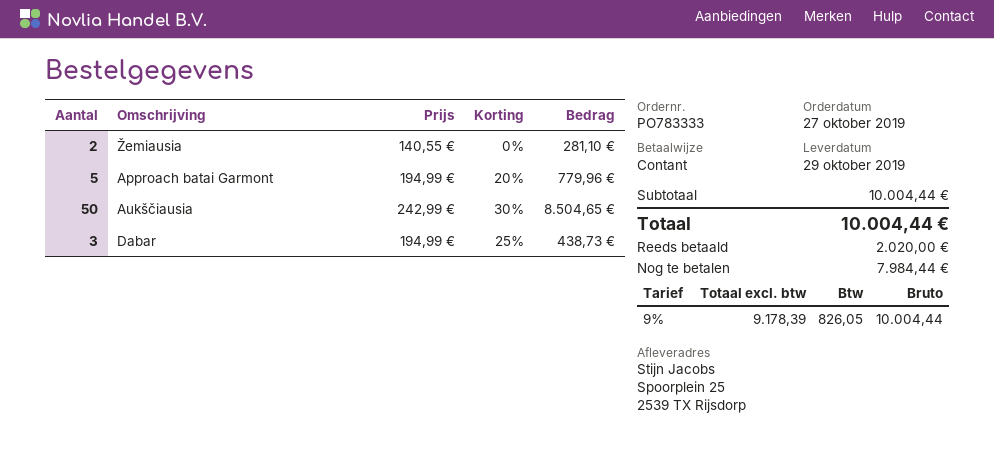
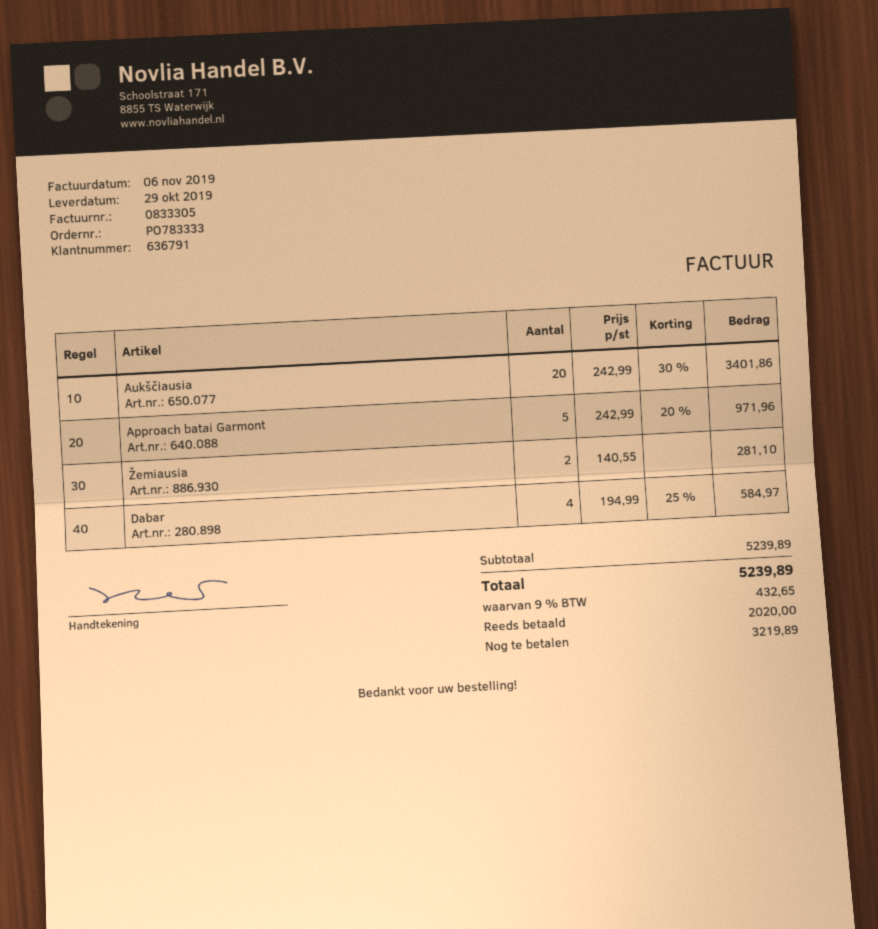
Approach batai Garmont: 5 x 194.99 - 20% = 779.96 -> 5 x 242.99 - 20% = 971.96
Aukščiausia: 50 x 242.99 - 30% = 8504.65 -> 20 x 242.99 - 30% = 3401.86
Dabar: 3 x 194.99 - 25% = 438.73 -> 4 x 194.99 - 25% = 584.97
subtotal: 10004.44 -> 5239.89
tax: 9% = 826.05 -> 9% = 432.65
total: 10004.44 -> 5239.89
balance: 7984.44 -> 3219.89

